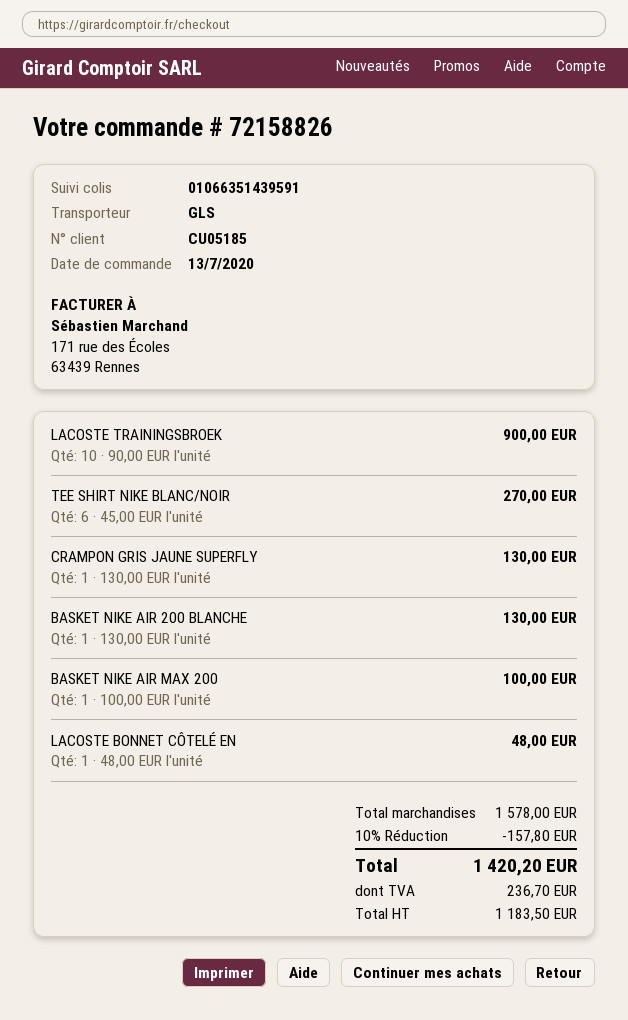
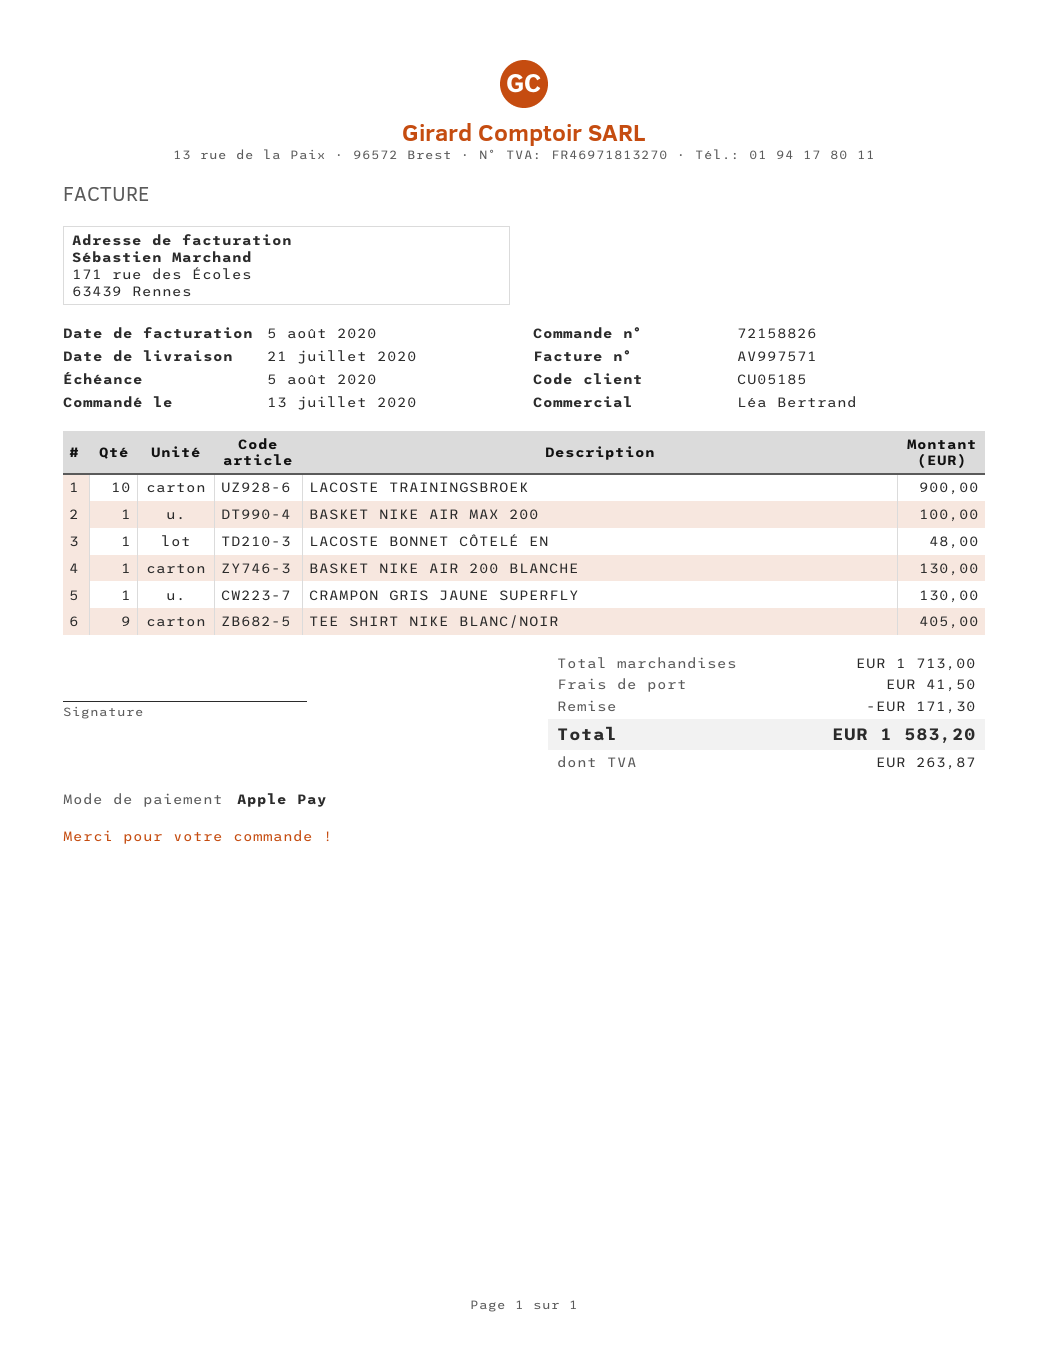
TEE SHIRT NIKE BLANC/NOIR: 6 for 270.00 -> 9 for 405.00
subtotal: 1578.00 -> 1713.00
discount: 157.80 -> 171.30
shipping: none -> 41.50
tax: 236.70 -> 263.87
total: 1420.20 -> 1583.20

